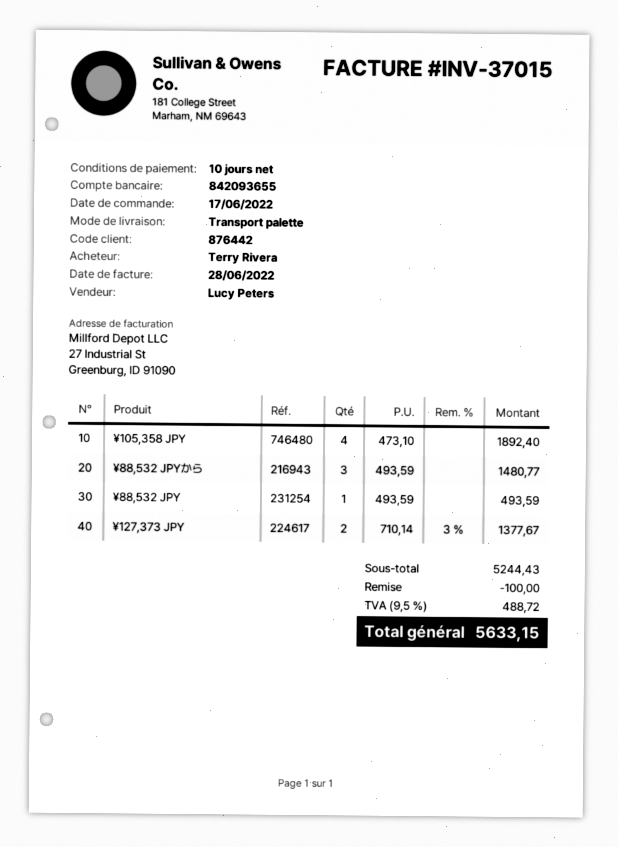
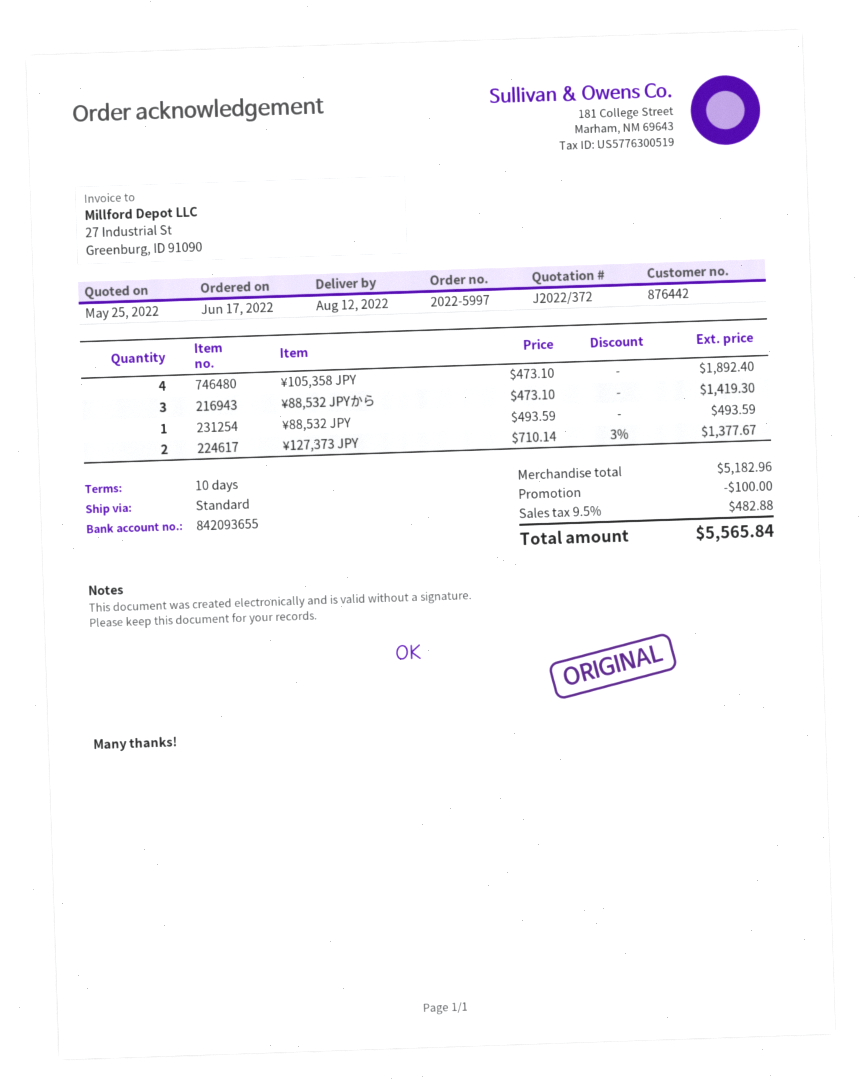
shipping method: pallet freight -> standard
¥88,532 JPYから: 3 x 493.59 = 1480.77 -> 3 x 473.10 = 1419.30
subtotal: 5244.43 -> 5182.96
tax: 9.5% = 488.72 -> 9.5% = 482.88
total: 5633.15 -> 5565.84

